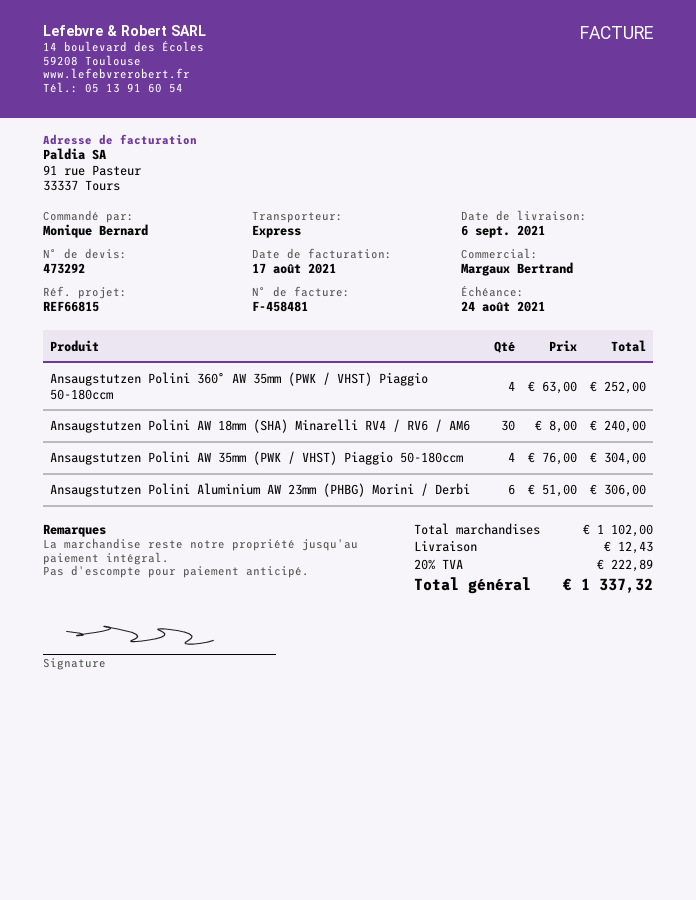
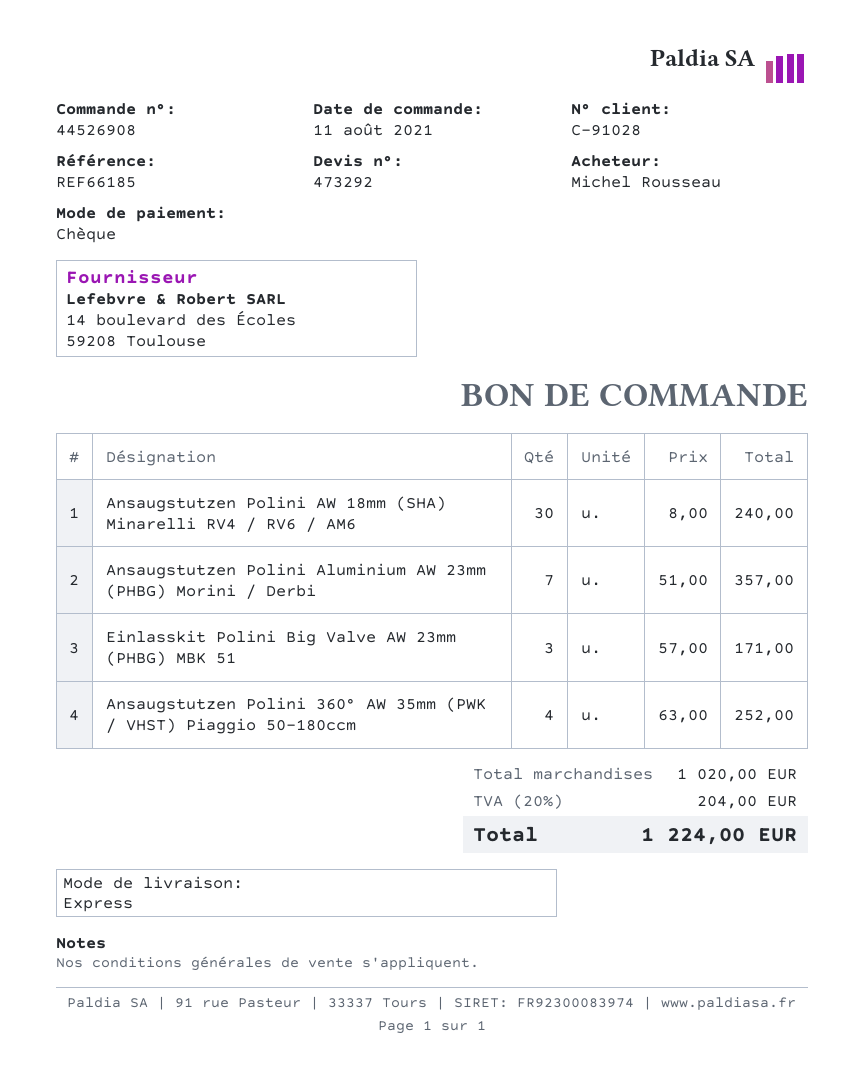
reference: REF66815 -> REF66185
ordered by: Monique Bernard -> Michel Rousseau
Ansaugstutzen Polini AW 35mm (PWK / VHST) Piaggio 50-180ccm: 4 x 76.00 = 304.00 -> none
Ansaugstutzen Polini Aluminium AW 23mm (PHBG) Morini / Derbi: 6 x 51.00 = 306.00 -> 7 x 51.00 = 357.00
Einlasskit Polini Big Valve AW 23mm (PHBG) MBK 51: none -> 3 x 57.00 = 171.00
subtotal: 1102.00 -> 1020.00
shipping: 12.43 -> none
tax: 20% = 222.89 -> 20% = 204.00
total: 1337.32 -> 1224.00

